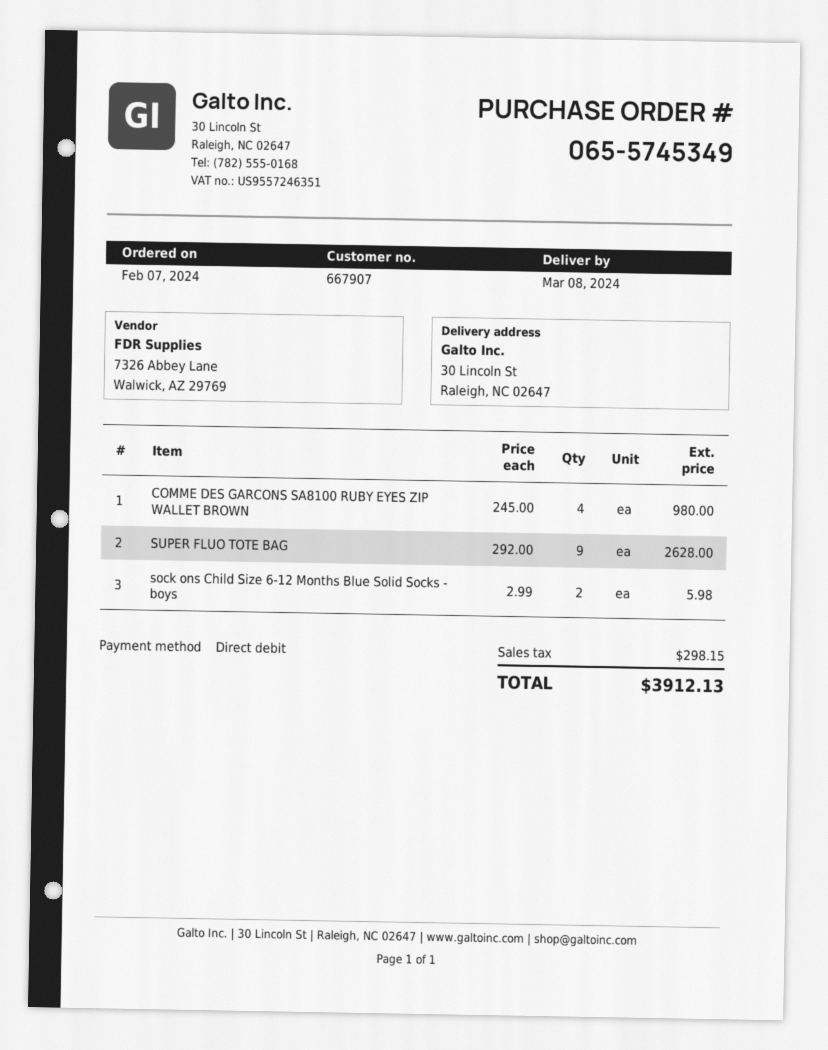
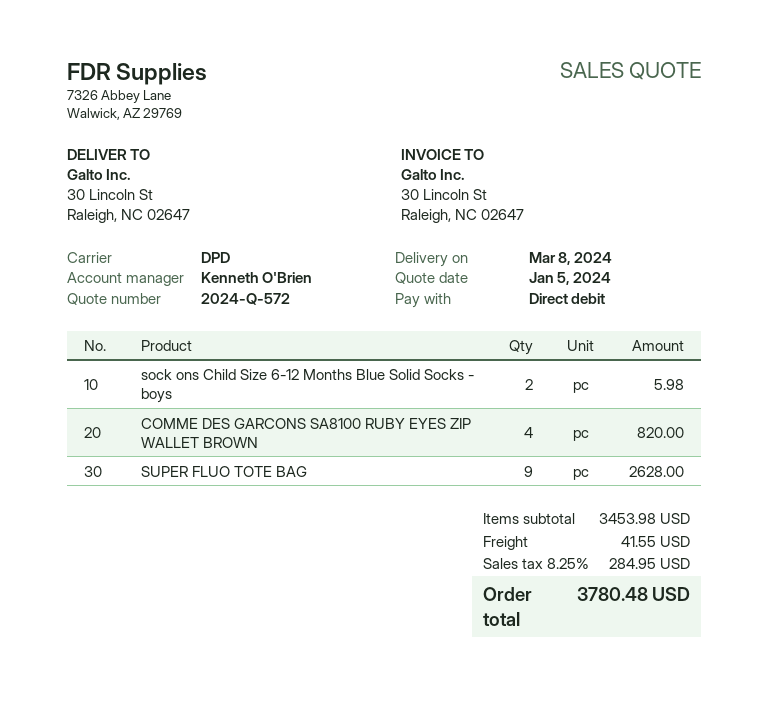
COMME DES GARCONS SA8100 RUBY EYES ZIP WALLET BROWN: 4 for 980.00 -> 4 for 820.00
shipping: none -> 41.55
tax: 298.15 -> 284.95
total: 3912.13 -> 3780.48

